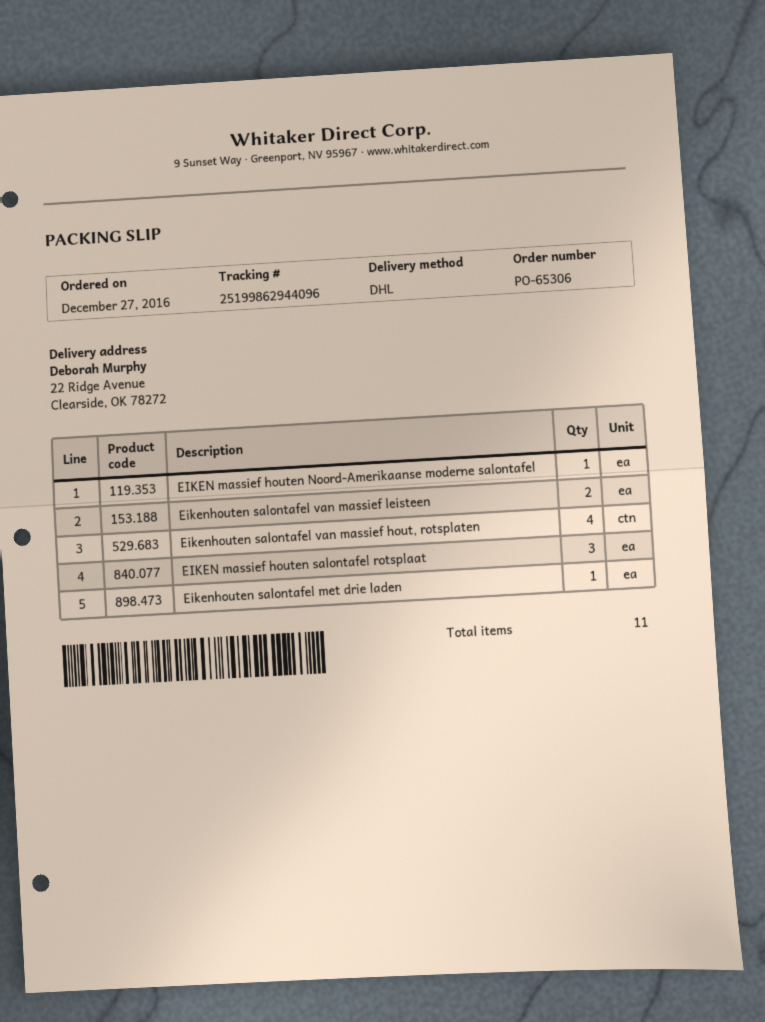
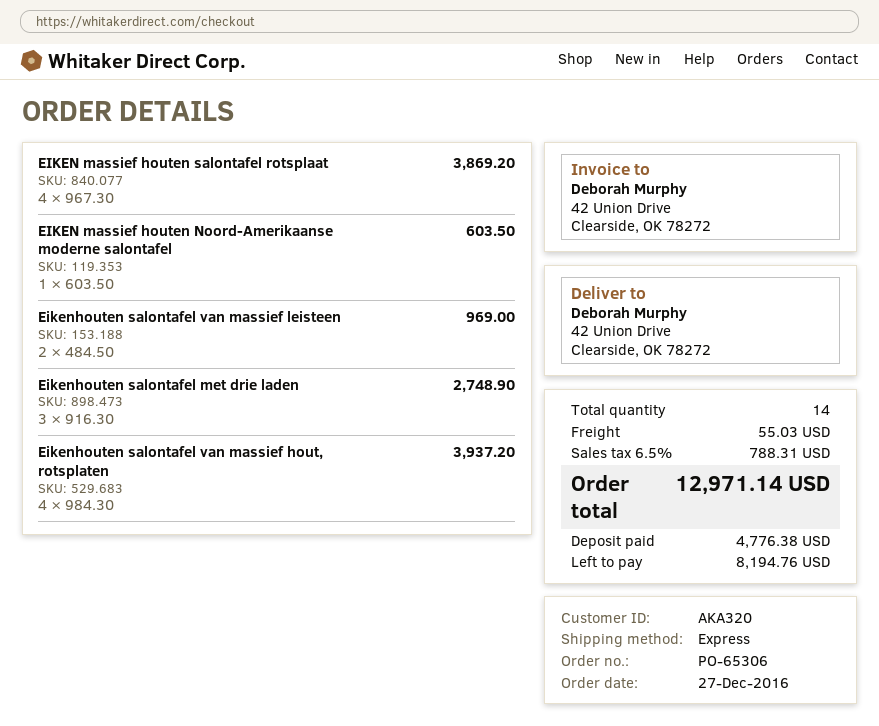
shipping method: DHL -> express
ship to: 22 Ridge Avenue, Clearside, OK 78272 -> 42 Union Drive, Clearside, OK 78272
EIKEN massief houten salontafel rotsplaat: 3 -> 4
Eikenhouten salontafel met drie laden: 1 -> 3
total quantity: 11 -> 14

